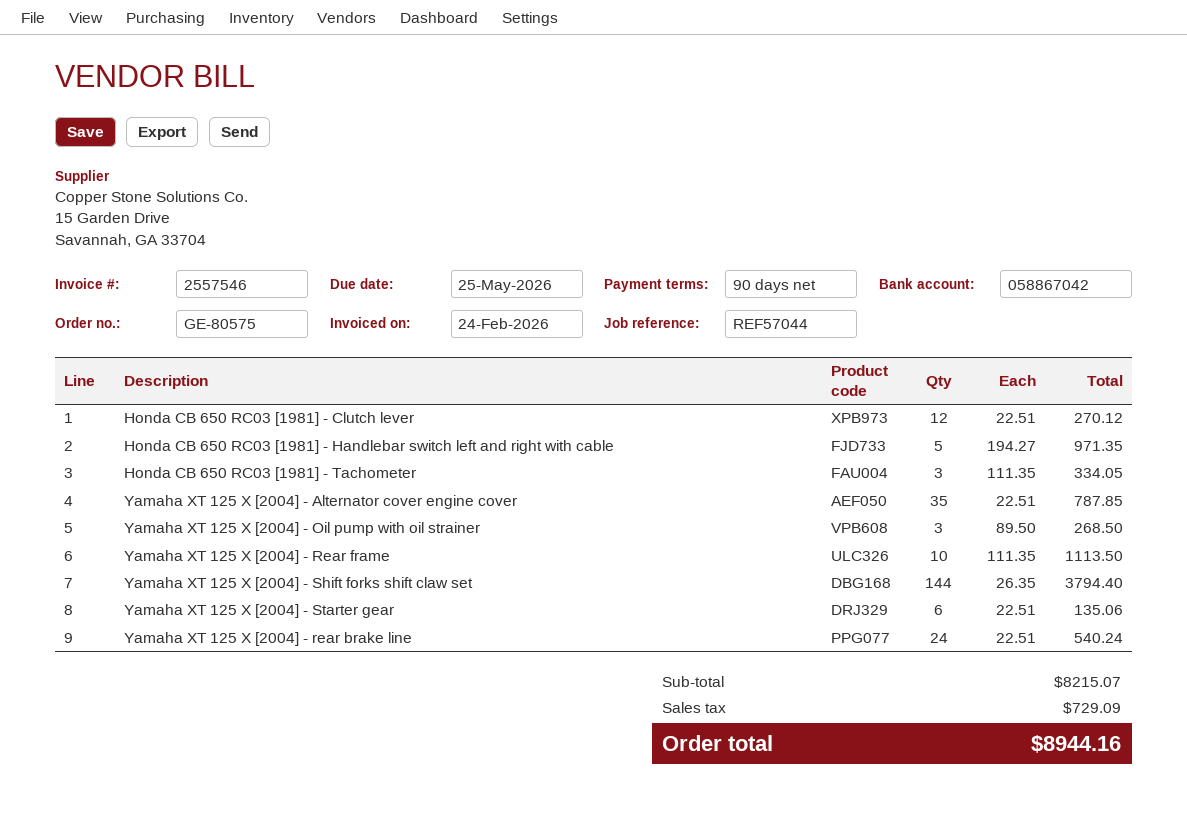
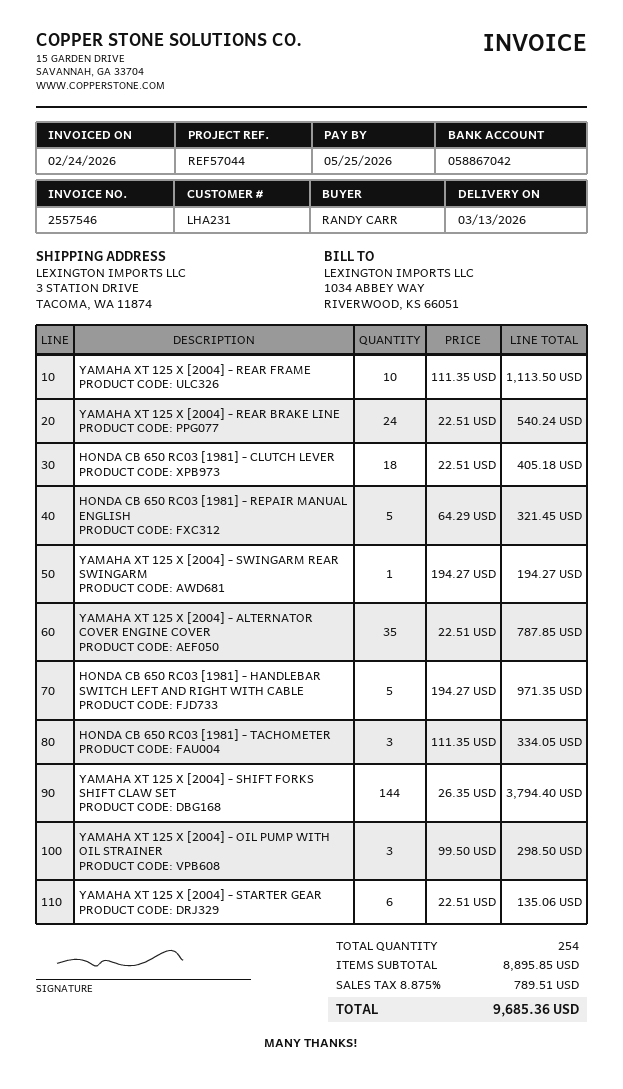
Honda CB 650 RC03 [1981] - Clutch lever: 12 x 22.51 = 270.12 -> 18 x 22.51 = 405.18
Yamaha XT 125 X [2004] - Oil pump with oil strainer: 3 x 89.50 = 268.50 -> 3 x 99.50 = 298.50
HONDA CB 650 RC03 [1981] - REPAIR MANUAL ENGLISH: none -> 5 x 64.29 = 321.45
YAMAHA XT 125 X [2004] - SWINGARM REAR SWINGARM: none -> 1 x 194.27 = 194.27
subtotal: 8215.07 -> 8895.85
tax: 729.09 -> 789.51
total: 8944.16 -> 9685.36

